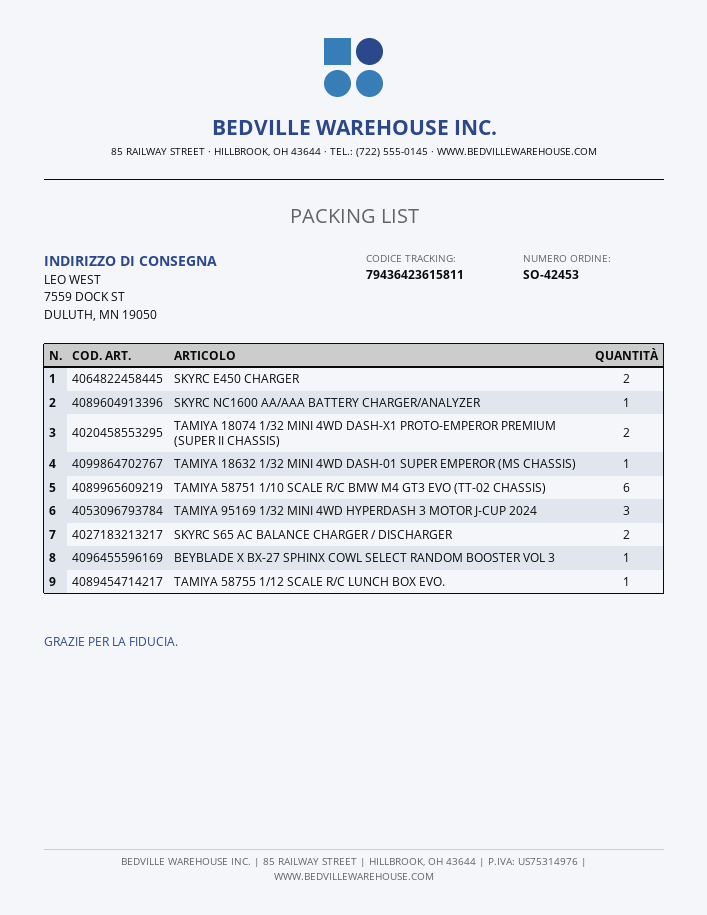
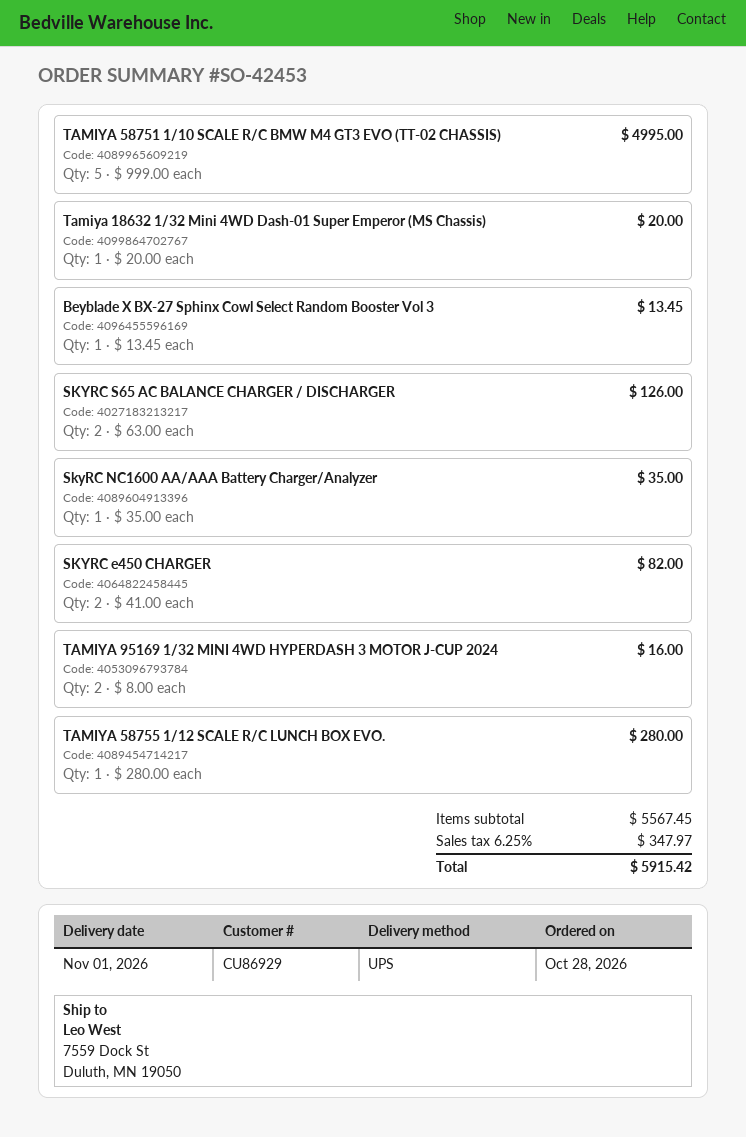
TAMIYA 18074 1/32 MINI 4WD DASH-X1 PROTO-EMPEROR PREMIUM (SUPER II CHASSIS): 2 -> none
TAMIYA 58751 1/10 SCALE R/C BMW M4 GT3 EVO (TT-02 CHASSIS): 6 -> 5
TAMIYA 95169 1/32 MINI 4WD HYPERDASH 3 MOTOR J-CUP 2024: 3 -> 2

